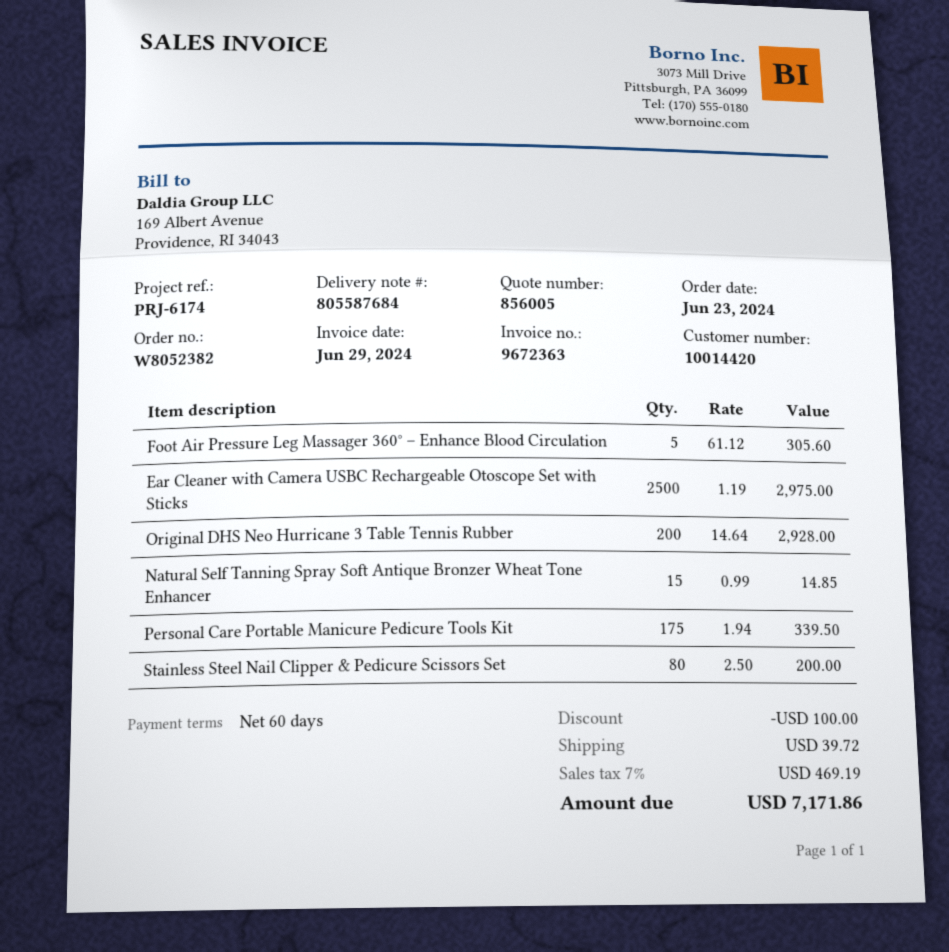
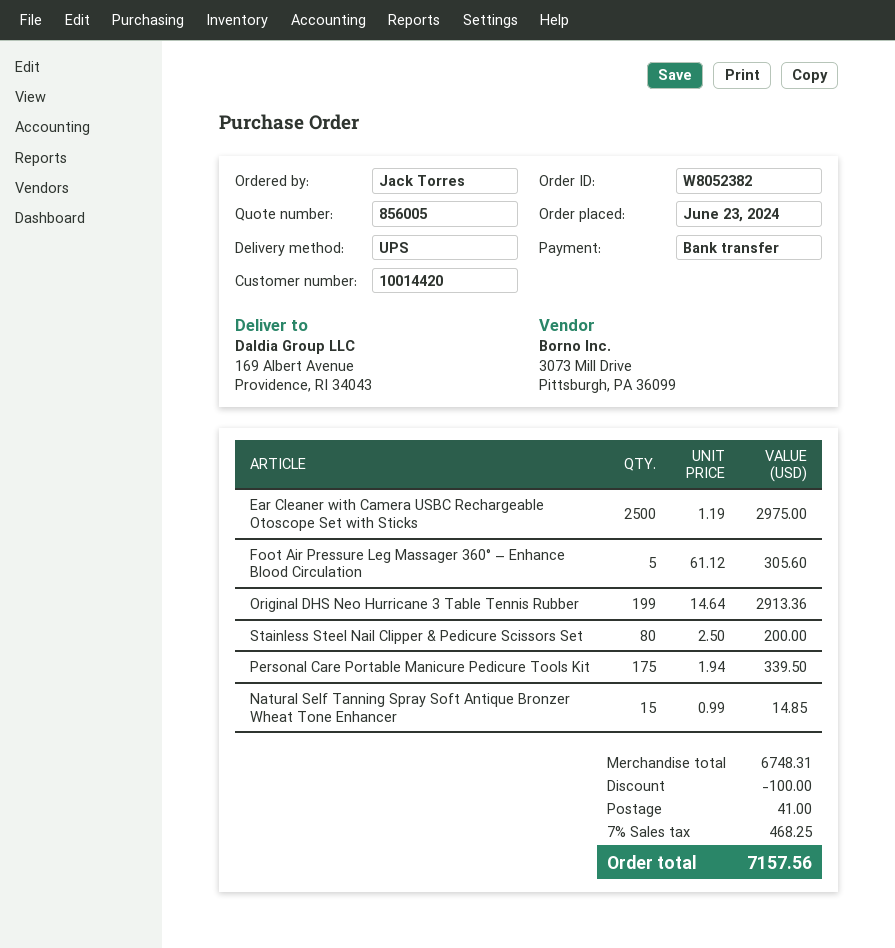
Original DHS Neo Hurricane 3 Table Tennis Rubber: 200 x 14.64 = 2928.00 -> 199 x 14.64 = 2913.36
shipping: 39.72 -> 41.00
tax: 7% = 469.19 -> 7% = 468.25
total: 7171.86 -> 7157.56

